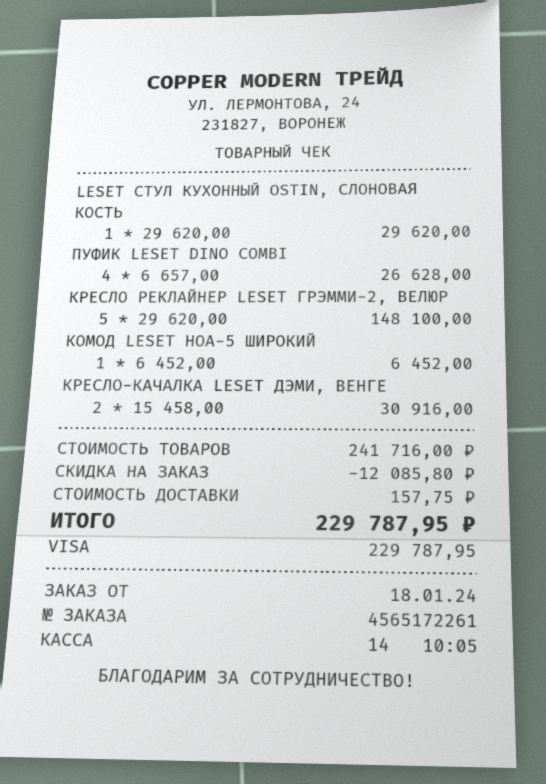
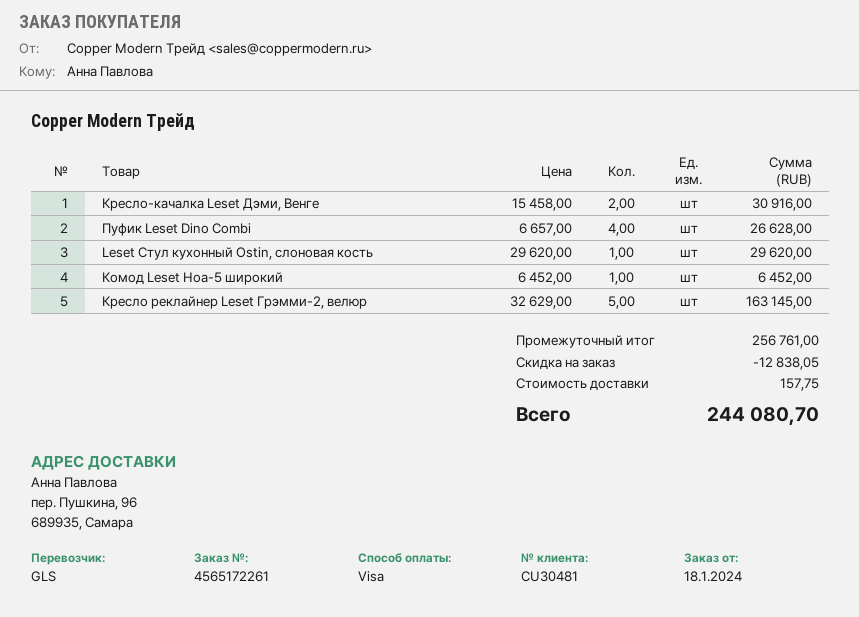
КРЕСЛО РЕКЛАЙНЕР LESET ГРЭММИ-2, ВЕЛЮР: 5 x 29620.00 = 148100.00 -> 5 x 32629.00 = 163145.00
subtotal: 241716.00 -> 256761.00
discount: 12085.80 -> 12838.05
total: 229787.95 -> 244080.70

